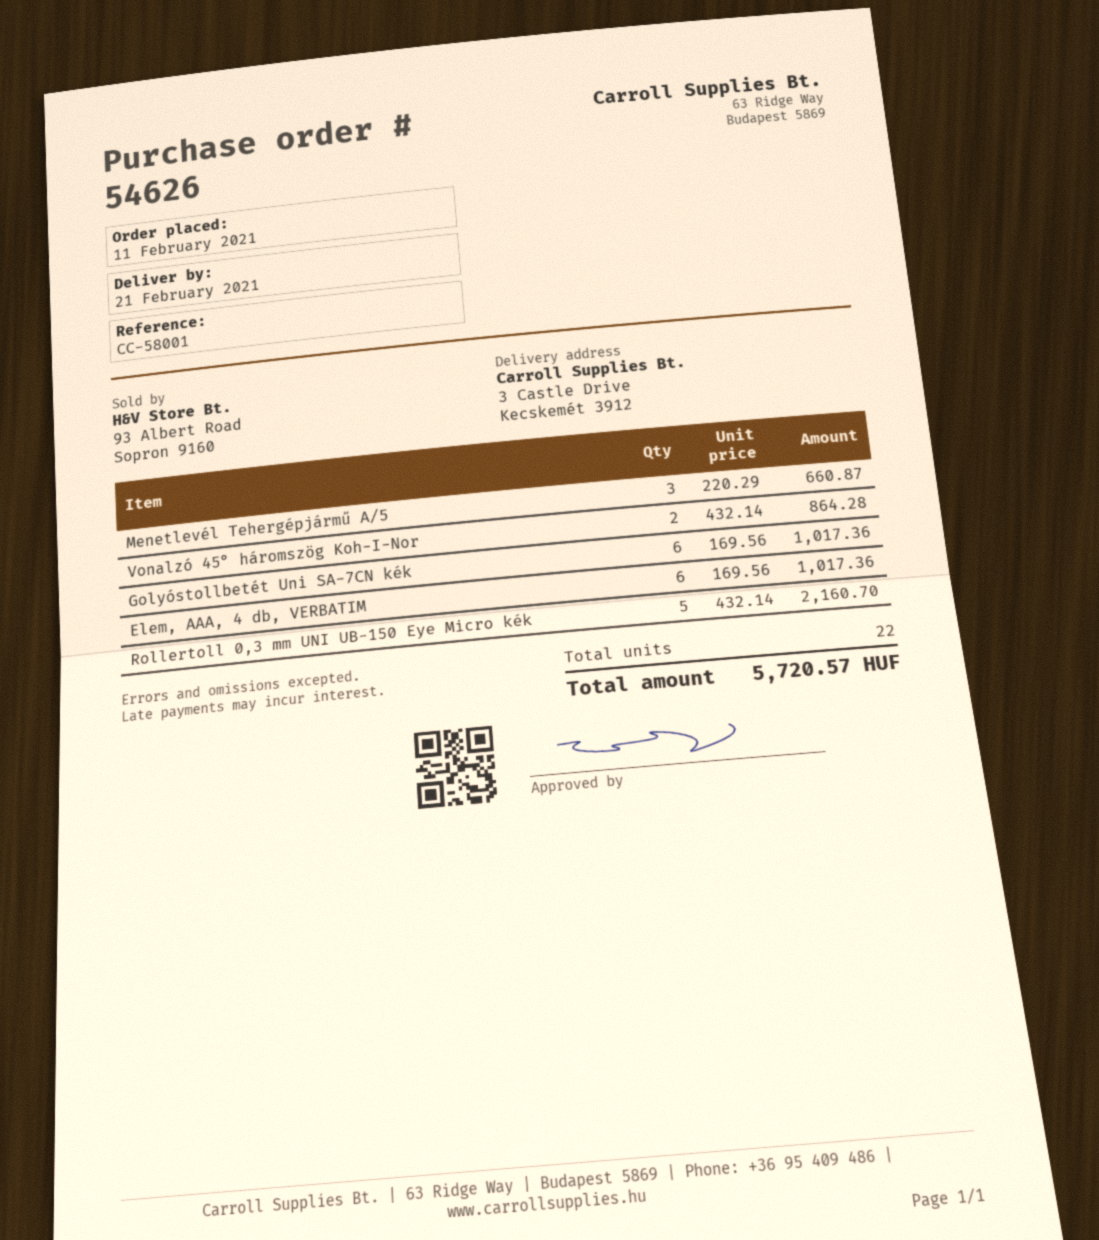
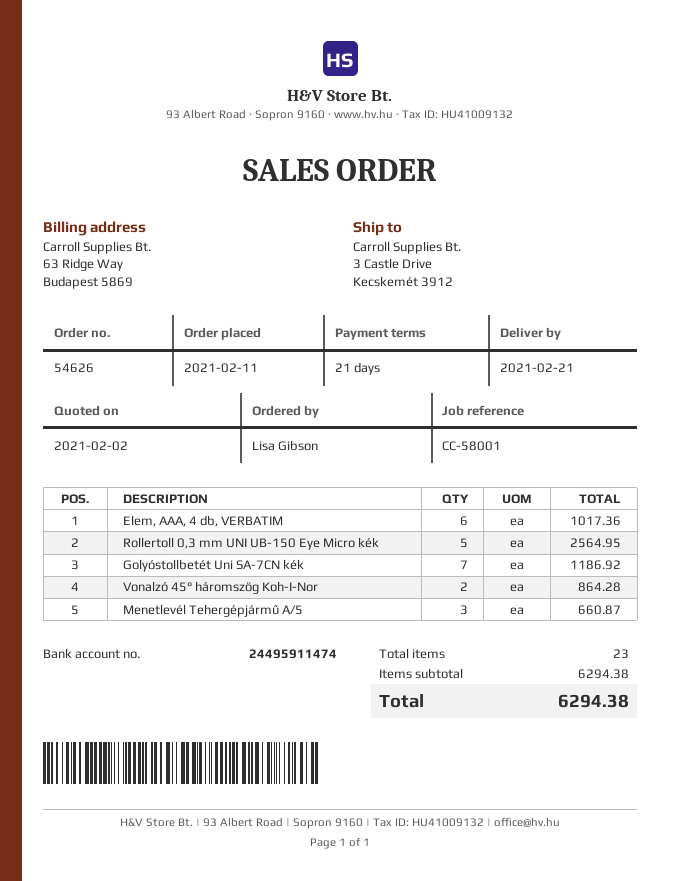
Golyóstollbetét Uni SA-7CN kék: 6 for 1017.36 -> 7 for 1186.92
Rollertoll 0,3 mm UNI UB-150 Eye Micro kék: 5 for 2160.70 -> 5 for 2564.95
total quantity: 22 -> 23
total: 5720.57 -> 6294.38

